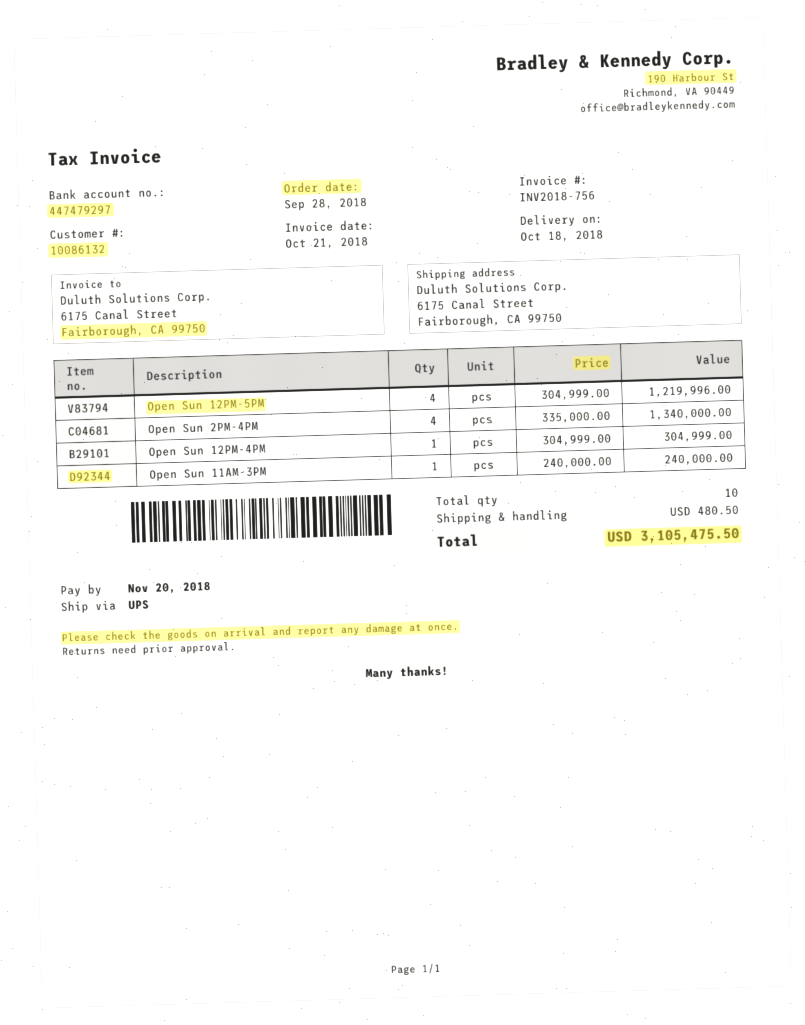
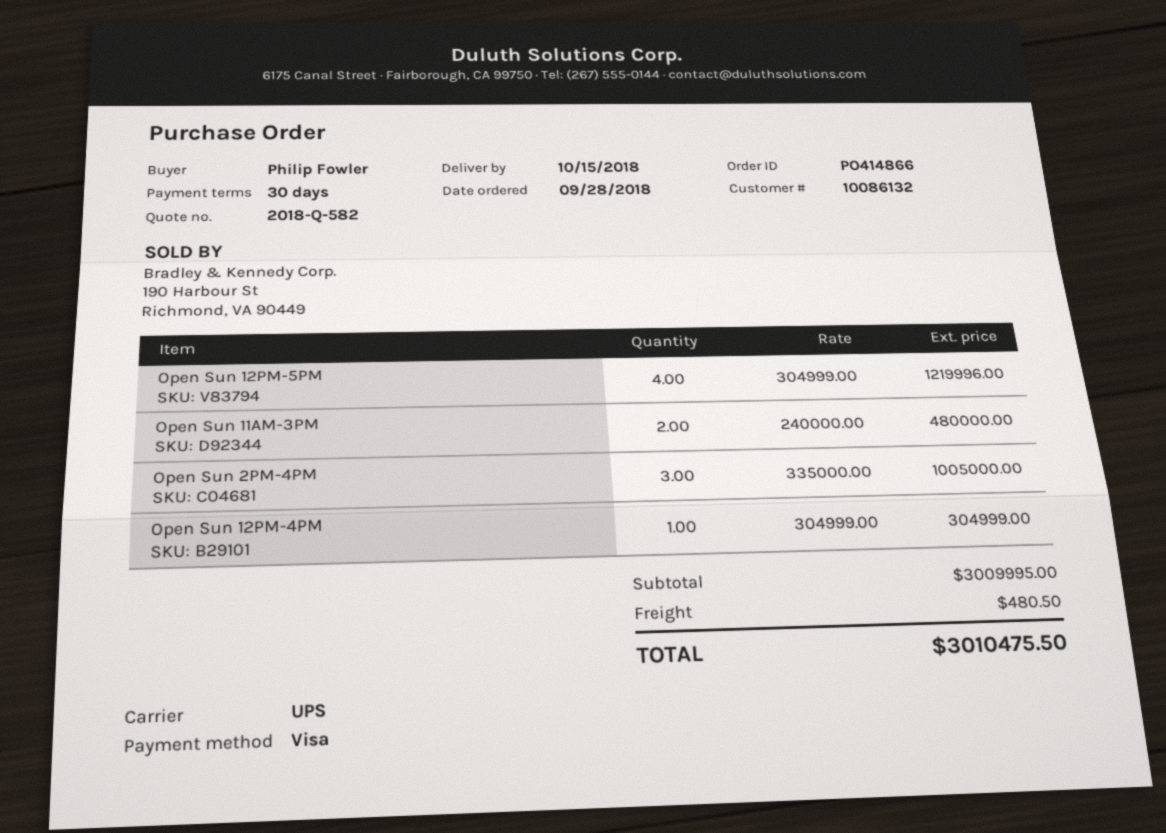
delivery date: 2018-10-18 -> 2018-10-15
Open Sun 2PM-4PM: 4 x 335000.00 = 1340000.00 -> 3 x 335000.00 = 1005000.00
Open Sun 11AM-3PM: 1 x 240000.00 = 240000.00 -> 2 x 240000.00 = 480000.00
total: 3105475.50 -> 3010475.50

